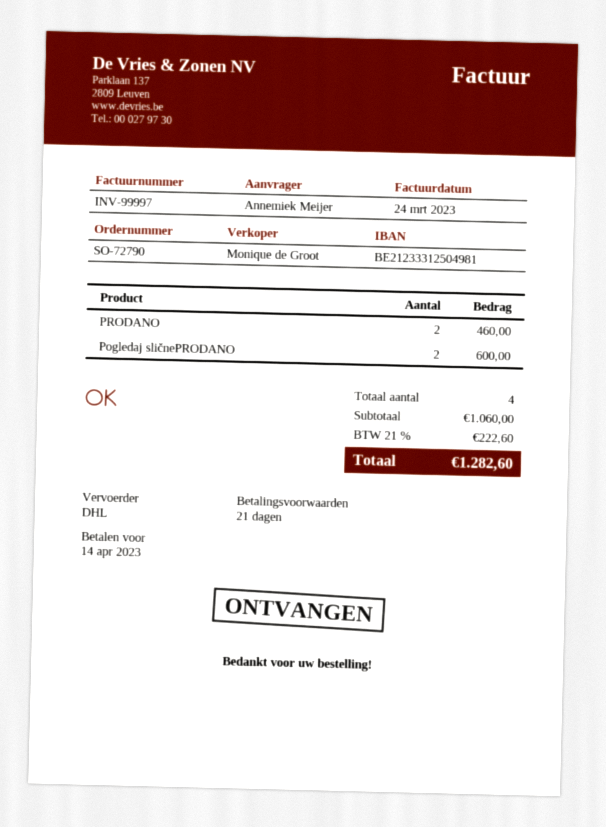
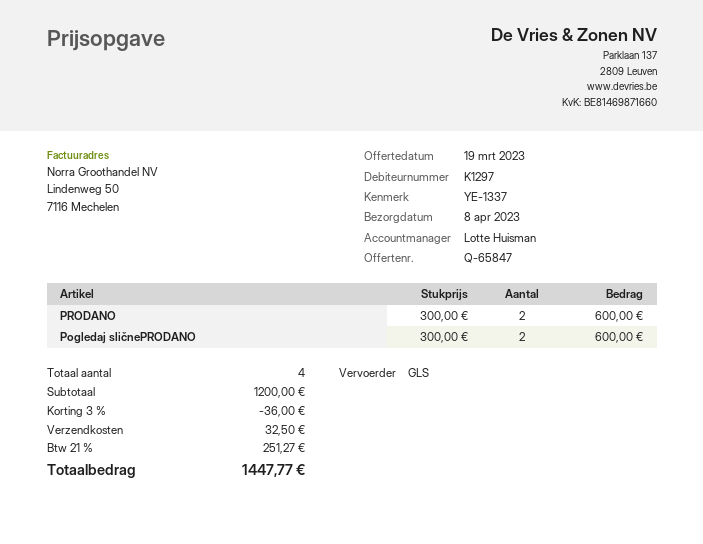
sales rep: Monique de Groot -> Lotte Huisman
shipping method: DHL -> GLS
PRODANO: 2 for 460.00 -> 2 for 600.00
subtotal: 1060.00 -> 1200.00
discount: none -> 3% = 36.00
shipping: none -> 32.50
tax: 21% = 222.60 -> 21% = 251.27
total: 1282.60 -> 1447.77

